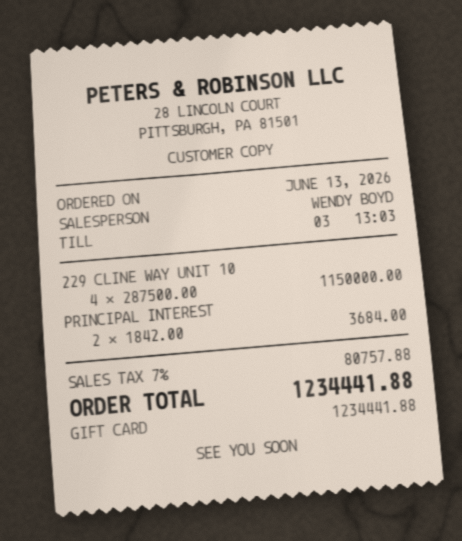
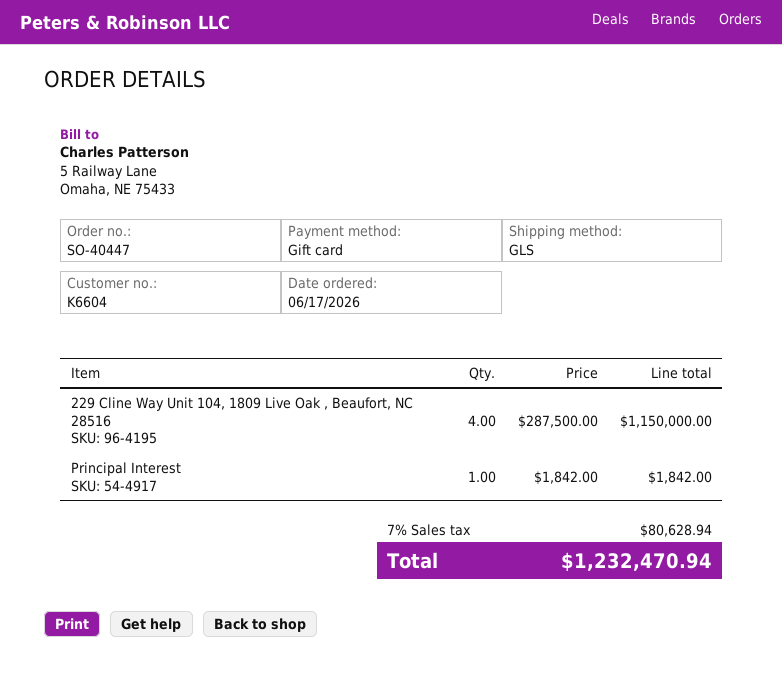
order date: 2026-06-13 -> 2026-06-17
PRINCIPAL INTEREST: 2 x 1842.00 = 3684.00 -> 1 x 1842.00 = 1842.00
tax: 7% = 80757.88 -> 7% = 80628.94
total: 1234441.88 -> 1232470.94

